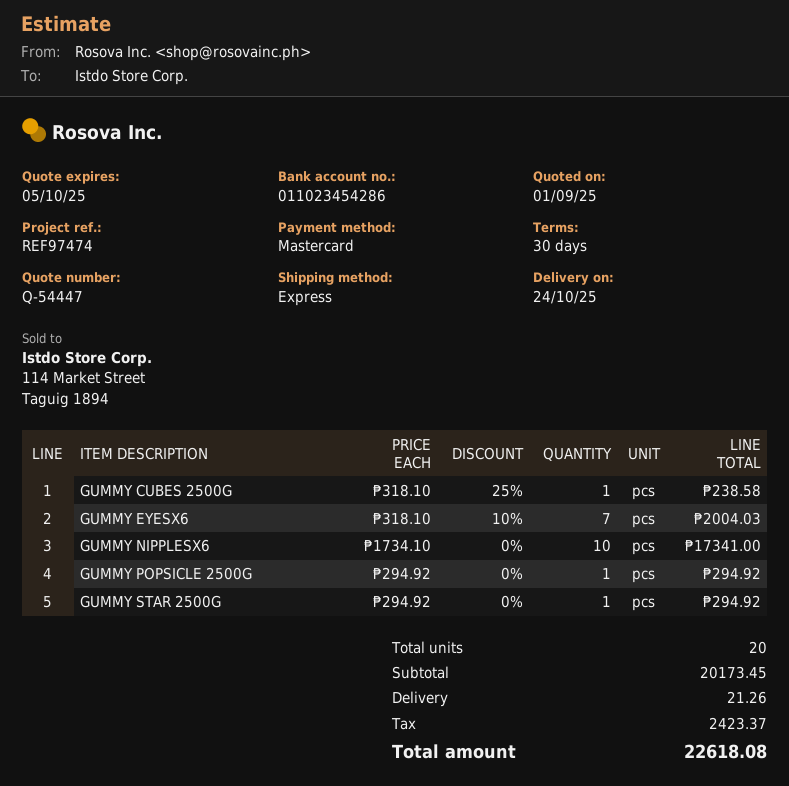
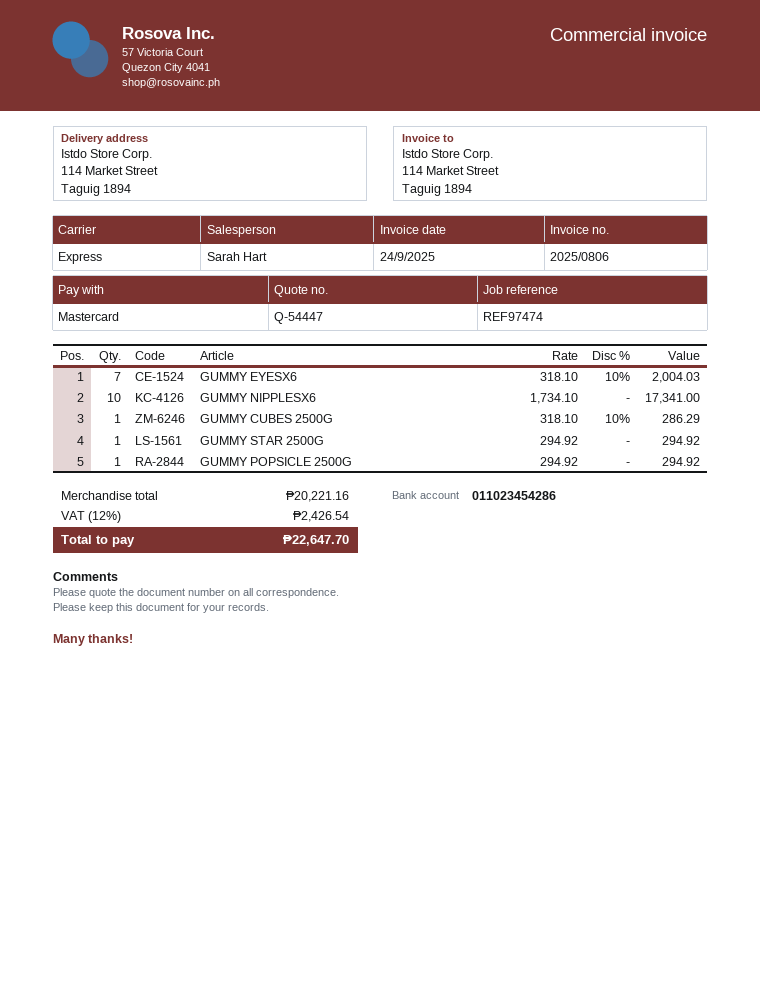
GUMMY CUBES 2500G: 1 x 318.10 - 25% = 238.58 -> 1 x 318.10 - 10% = 286.29
subtotal: 20173.45 -> 20221.16
shipping: 21.26 -> none
tax: 2423.37 -> 2426.54
total: 22618.08 -> 22647.70

